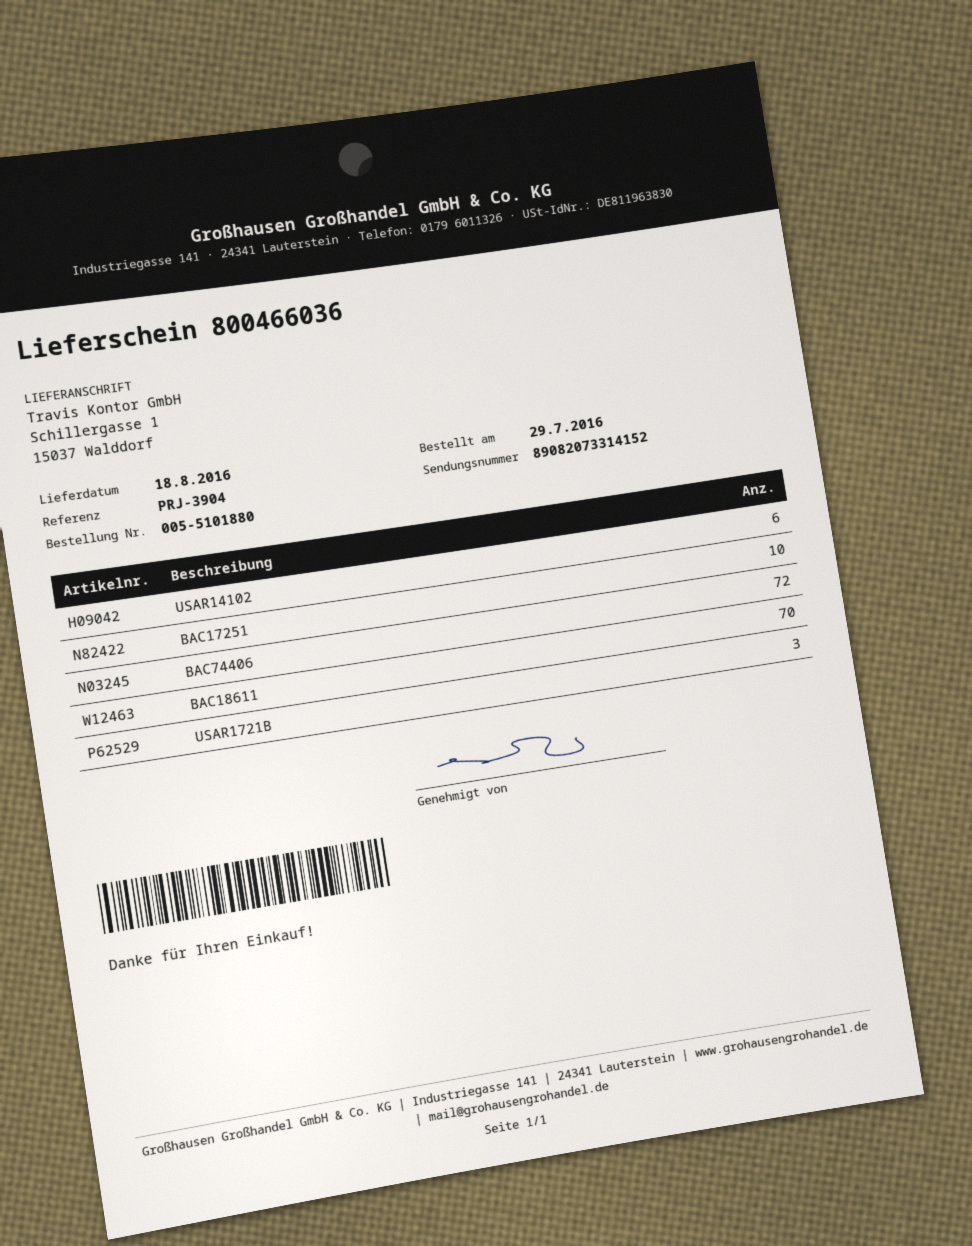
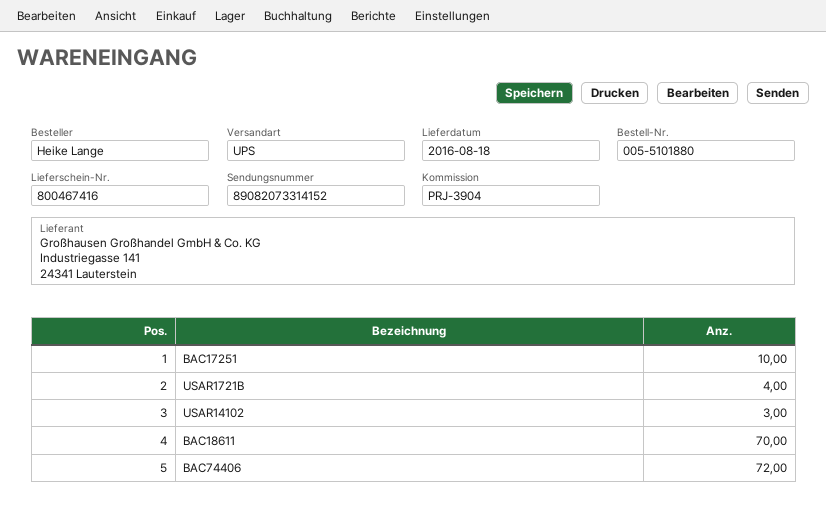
delivery note number: 800466036 -> 800467416
USAR14102: 6 -> 3
USAR1721B: 3 -> 4

